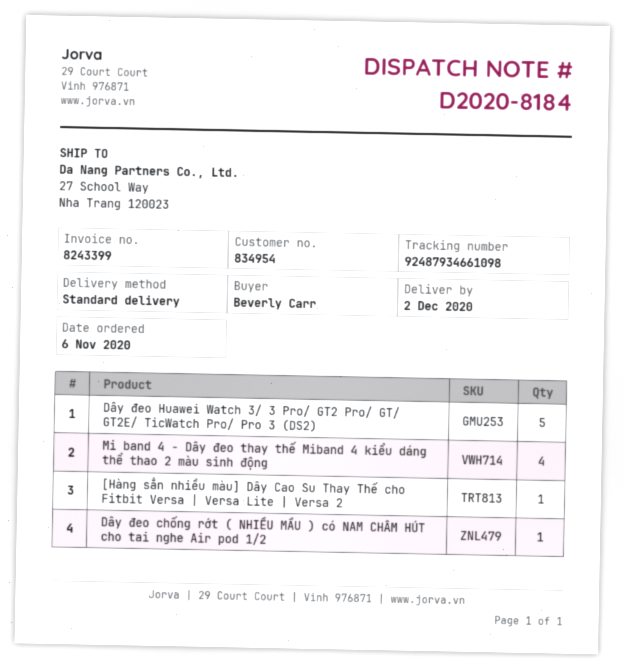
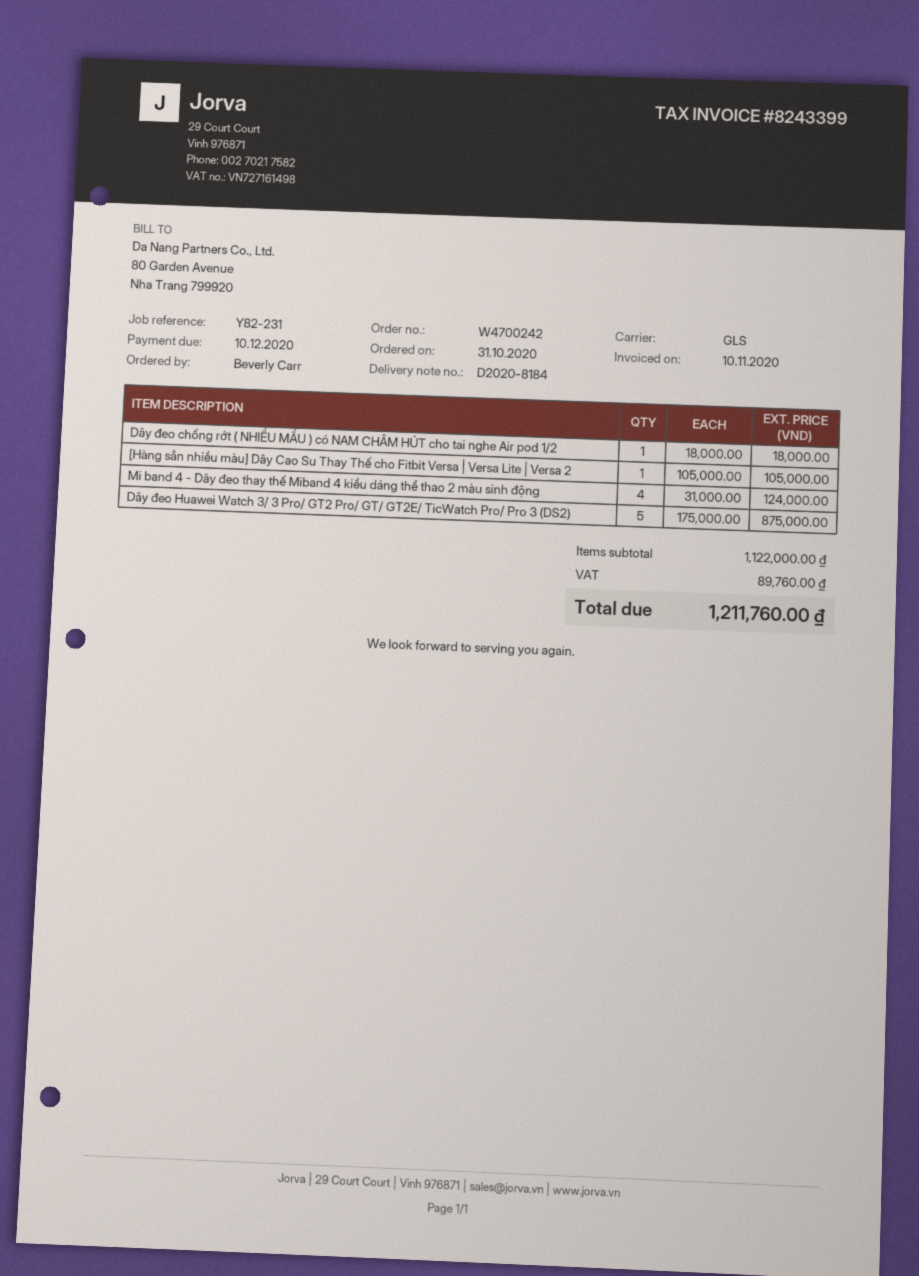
order date: 2020-11-06 -> 2020-10-31
shipping method: standard -> GLS

